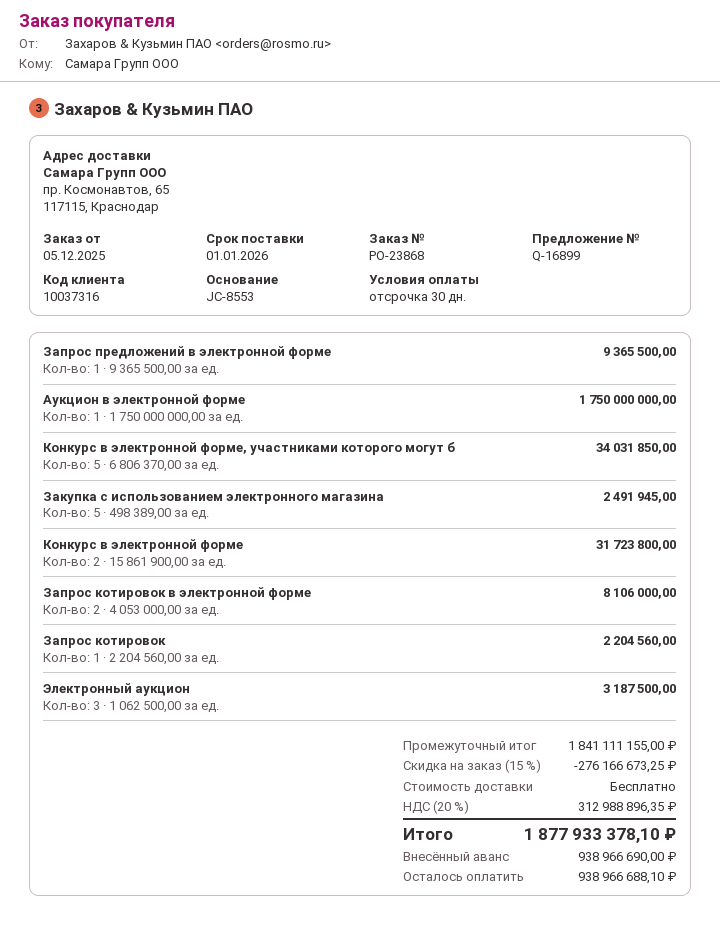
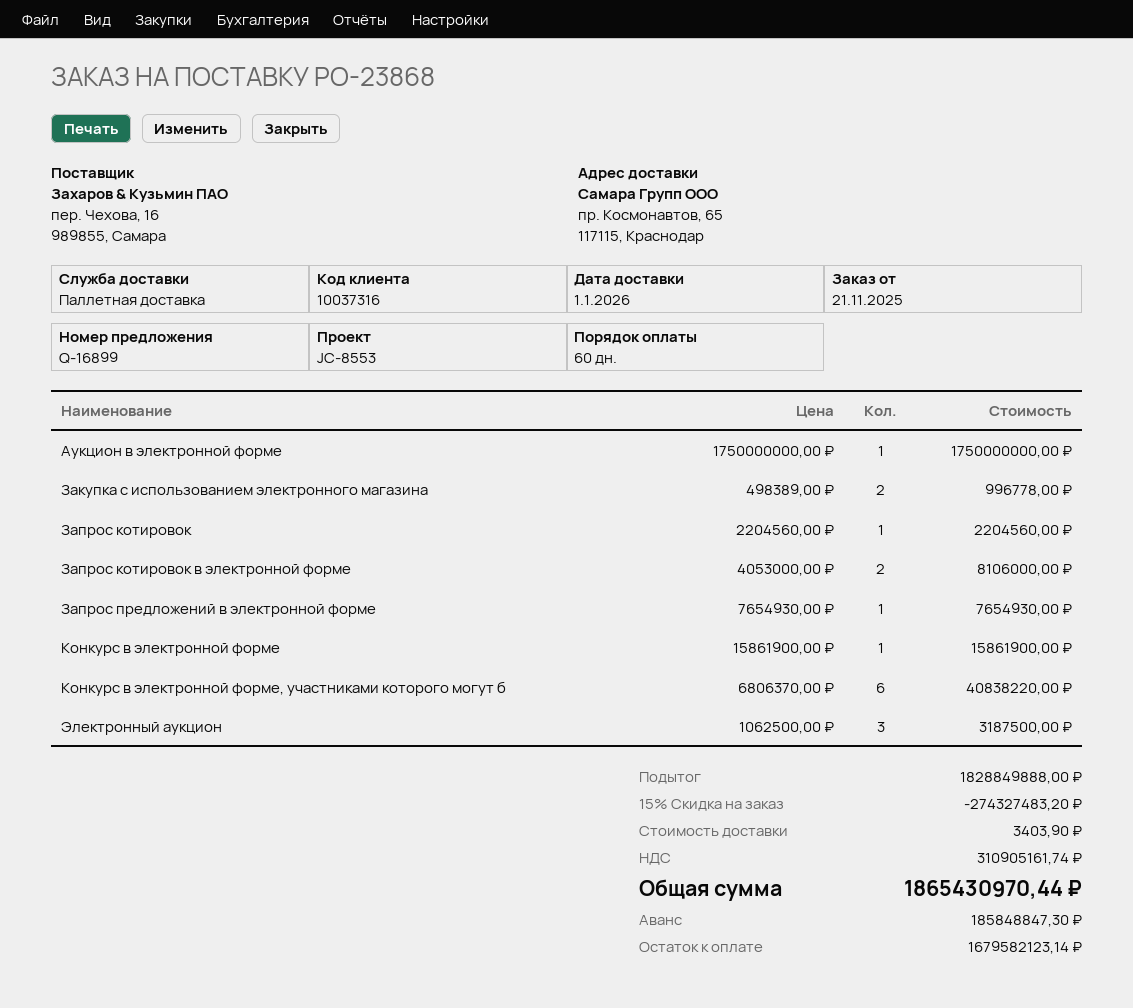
order date: 2025-12-05 -> 2025-11-21
payment terms: 30 days -> 60 days
Запрос предложений в электронной форме: 1 x 9365500.00 = 9365500.00 -> 1 x 7654930.00 = 7654930.00
Конкурс в электронной форме, участниками которого могут б: 5 x 6806370.00 = 34031850.00 -> 6 x 6806370.00 = 40838220.00
Закупка с использованием электронного магазина: 5 x 498389.00 = 2491945.00 -> 2 x 498389.00 = 996778.00
Конкурс в электронной форме: 2 x 15861900.00 = 31723800.00 -> 1 x 15861900.00 = 15861900.00
subtotal: 1841111155.00 -> 1828849888.00
discount: 15% = 276166673.25 -> 15% = 274327483.20
shipping: 0.00 -> 3403.90
tax: 312988896.35 -> 310905161.74
total: 1877933378.10 -> 1865430970.44
deposit: 938966690.00 -> 185848847.30
balance: 938966688.10 -> 1679582123.14

